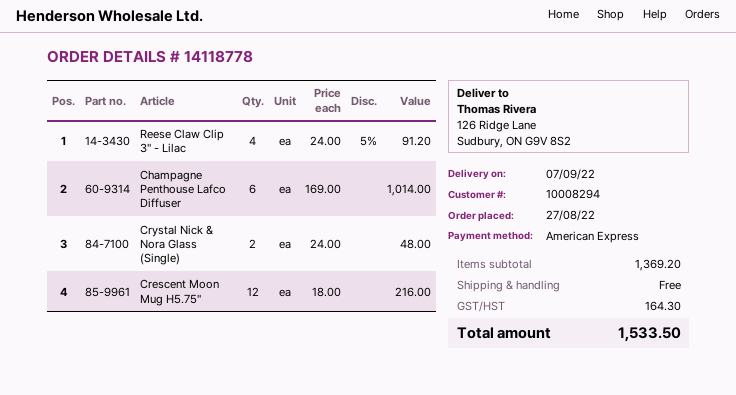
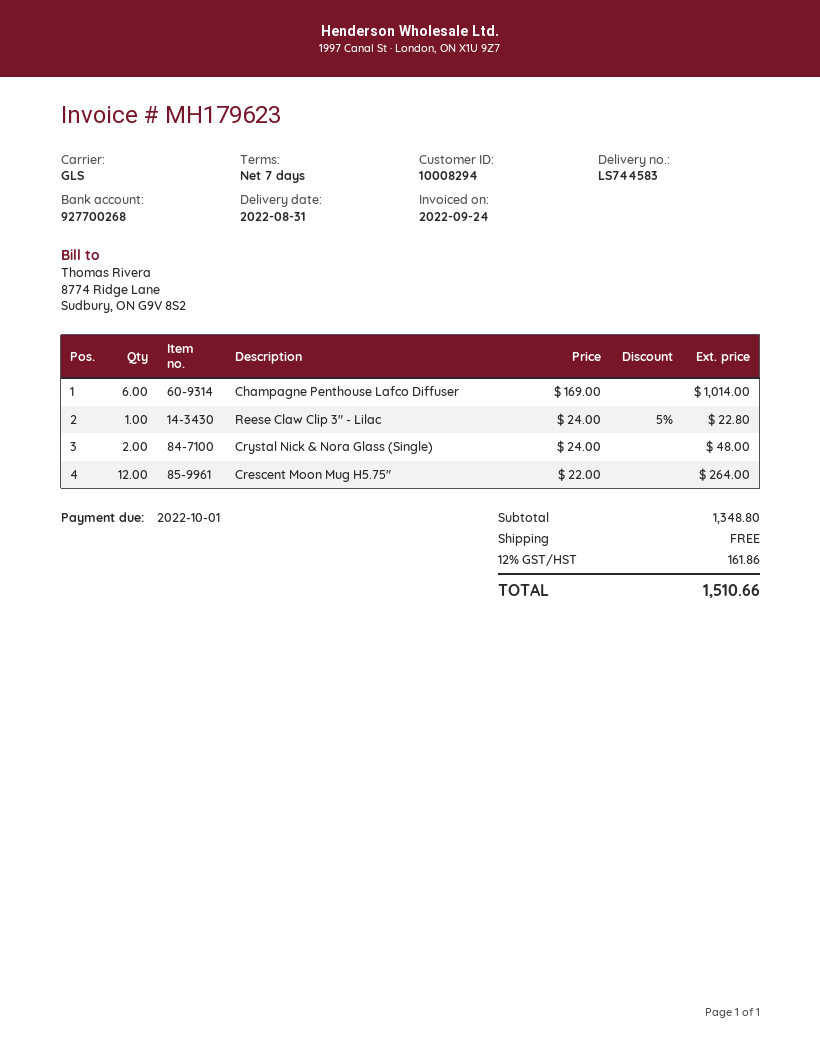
delivery date: 2022-09-07 -> 2022-08-31
Reese Claw Clip 3" - Lilac: 4 x 24.00 - 5% = 91.20 -> 1 x 24.00 - 5% = 22.80
Crescent Moon Mug H5.75": 12 x 18.00 = 216.00 -> 12 x 22.00 = 264.00
subtotal: 1369.20 -> 1348.80
tax: 164.30 -> 161.86
total: 1533.50 -> 1510.66

